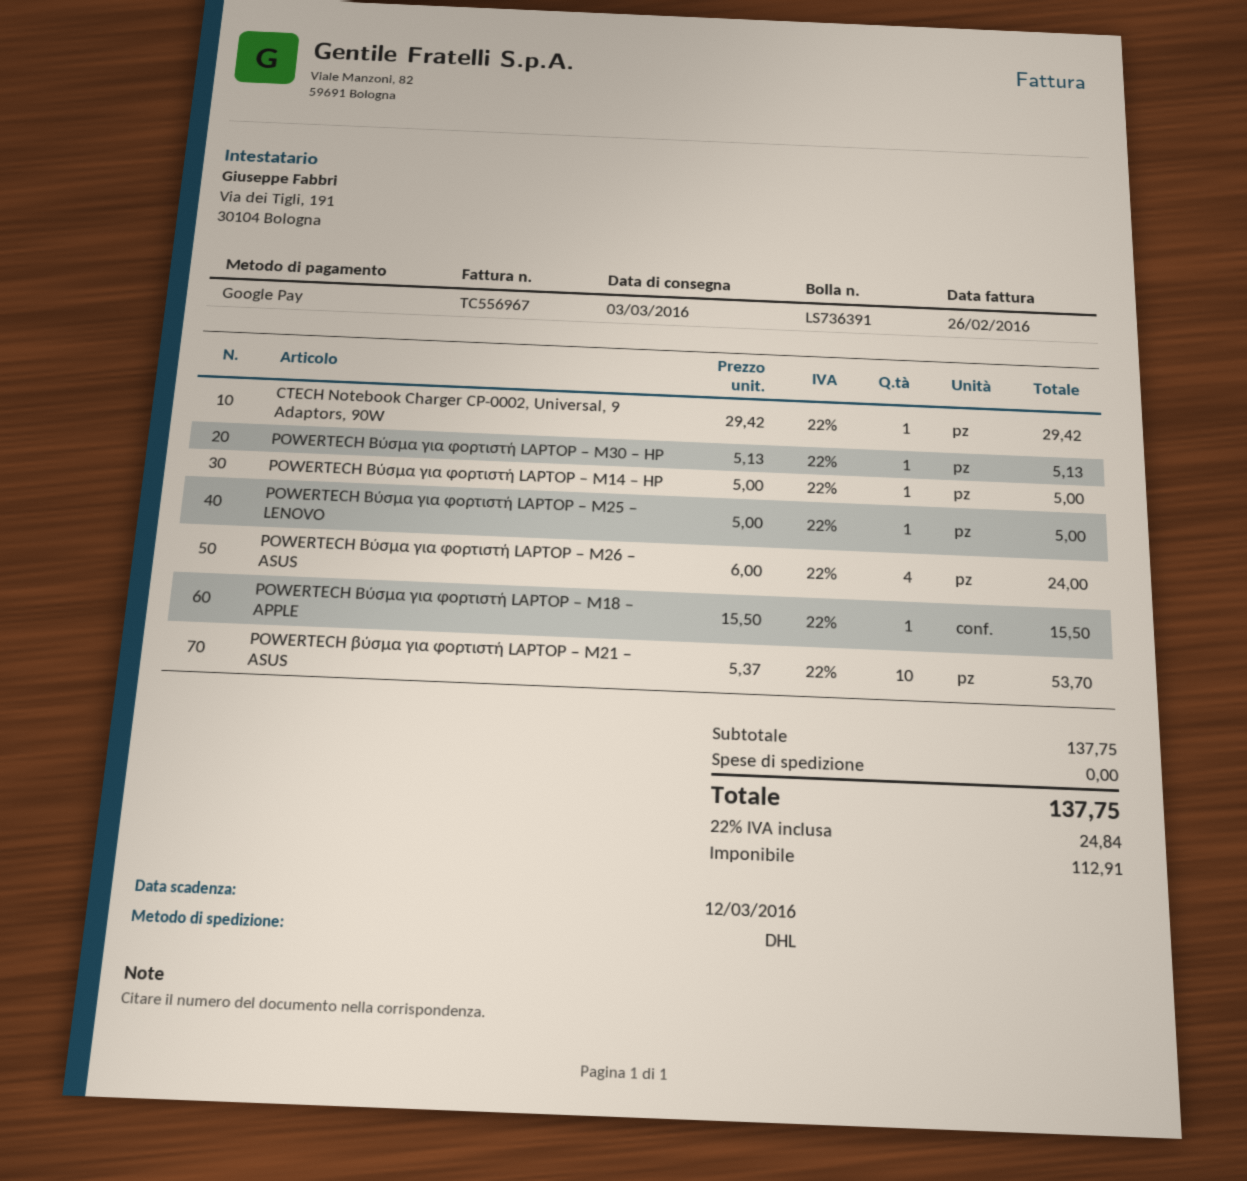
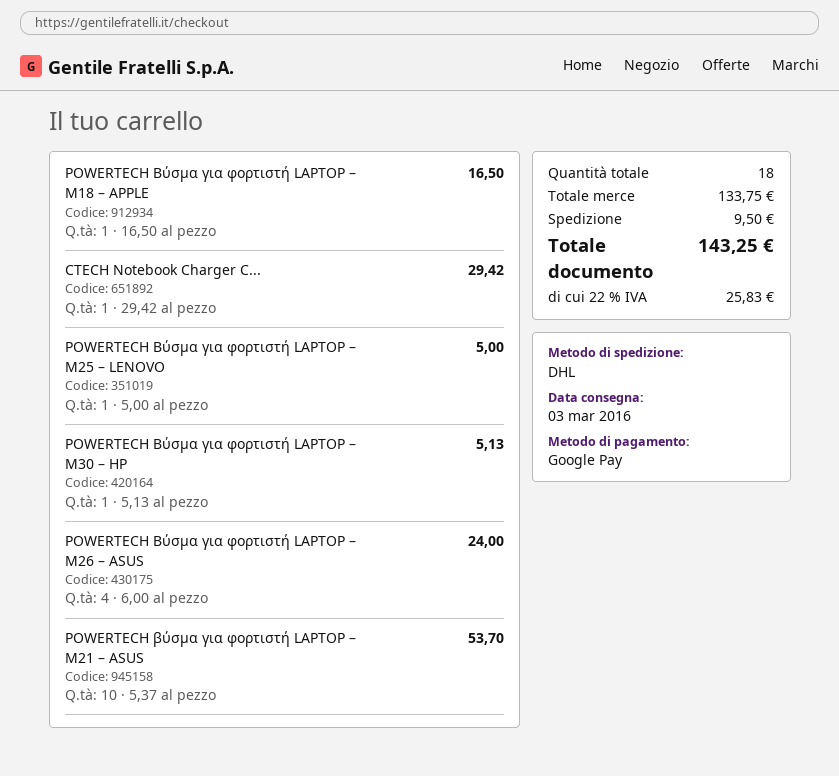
POWERTECH Βύσμα για φορτιστή LAPTOP – M14 – HP: 1 x 5.00 = 5.00 -> none
POWERTECH Βύσμα για φορτιστή LAPTOP – M18 – APPLE: 1 x 15.50 = 15.50 -> 1 x 16.50 = 16.50
subtotal: 137.75 -> 133.75
shipping: 0.00 -> 9.50
tax: 22% = 24.84 -> 22% = 25.83
total: 137.75 -> 143.25

